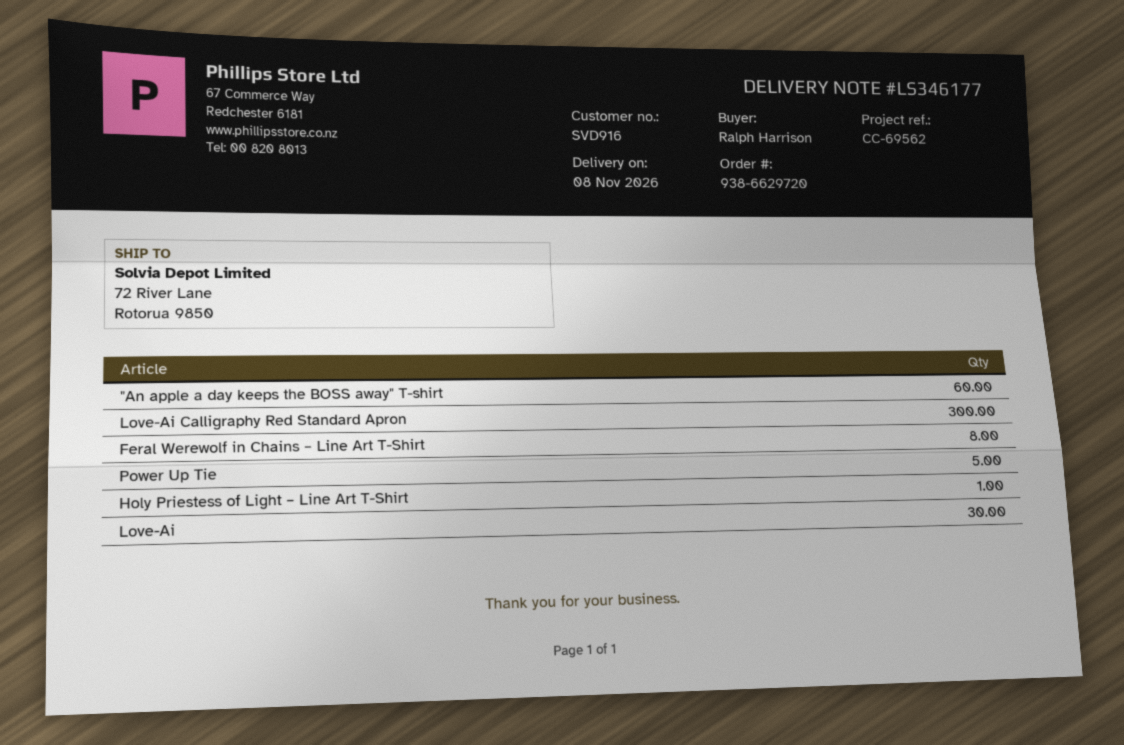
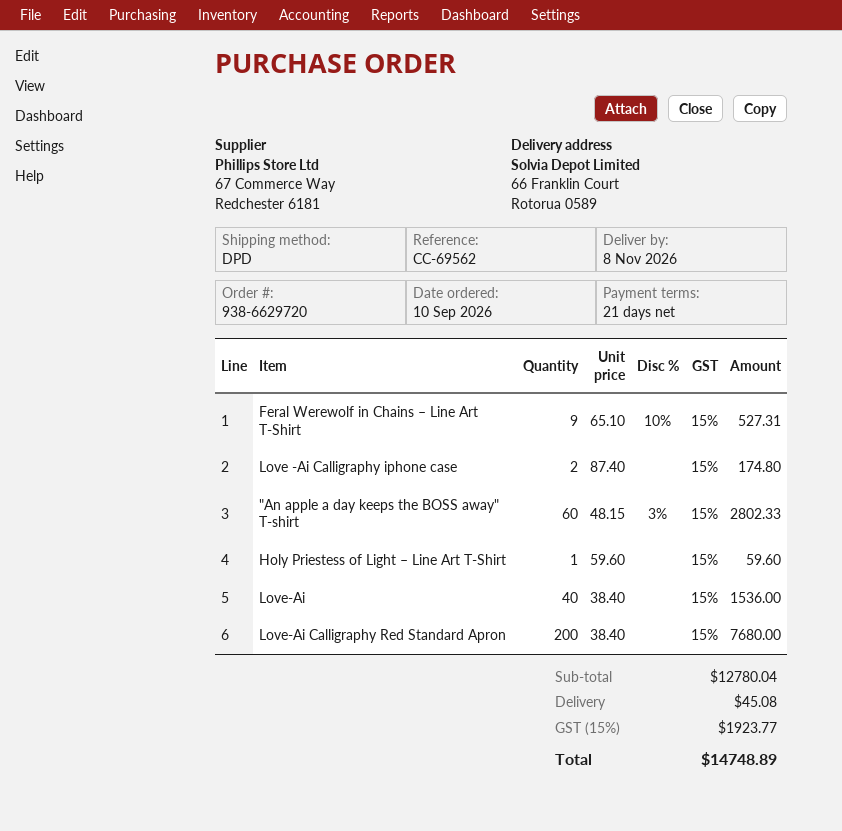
ship to: 72 River Lane, Rotorua 9850 -> 66 Franklin Court, Rotorua 0589
Love-Ai Calligraphy Red Standard Apron: 300 -> 200
Feral Werewolf in Chains – Line Art T-Shirt: 8 -> 9
Power Up Tie: 5 -> none
Love-Ai: 30 -> 40
Love -Ai Calligraphy iphone case: none -> 2

